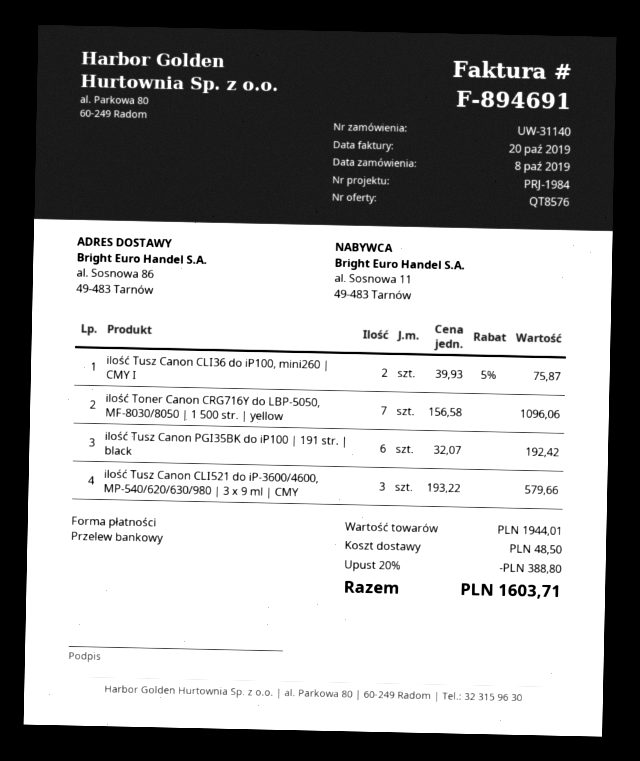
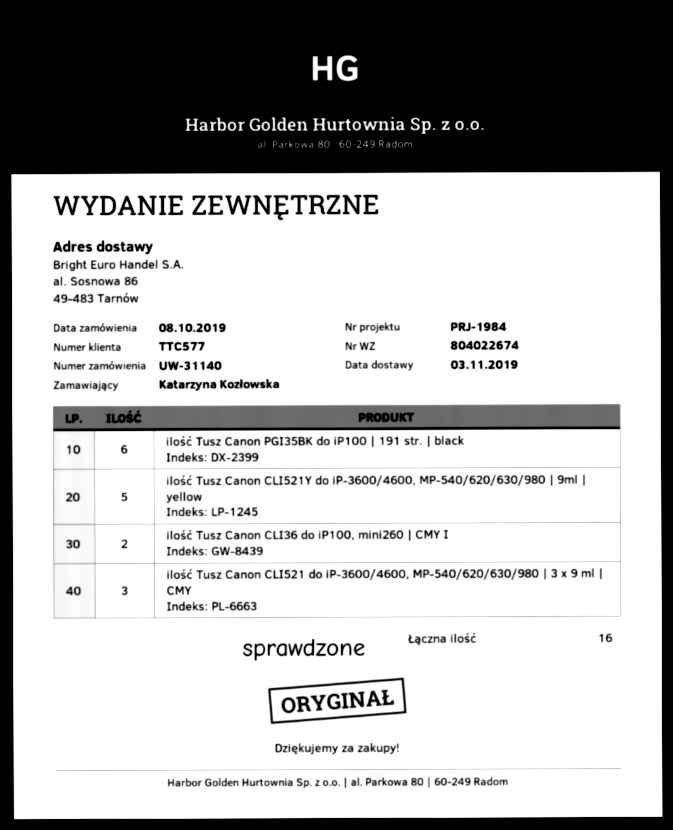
ilość Toner Canon CRG716Y do LBP-5050, MF-8030/8050 | 1 500 str. | yellow: 7 -> none
ilość Tusz Canon CLI521Y do iP-3600/4600, MP-540/620/630/980 | 9ml | yellow: none -> 5

